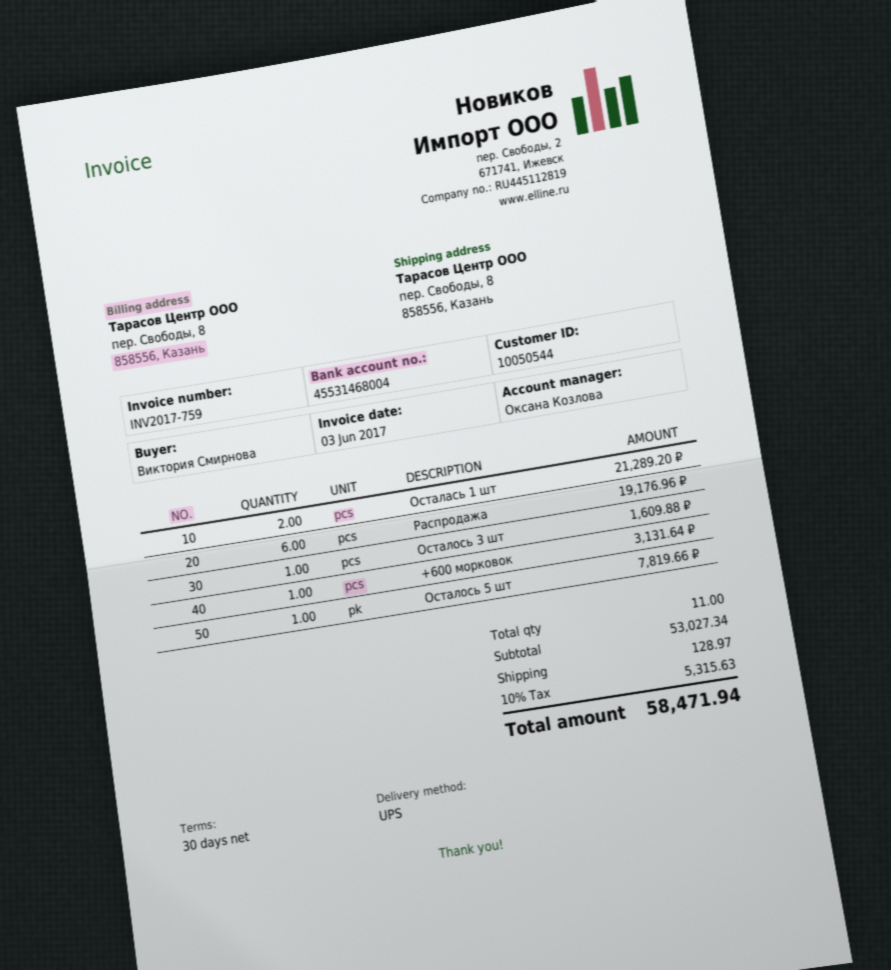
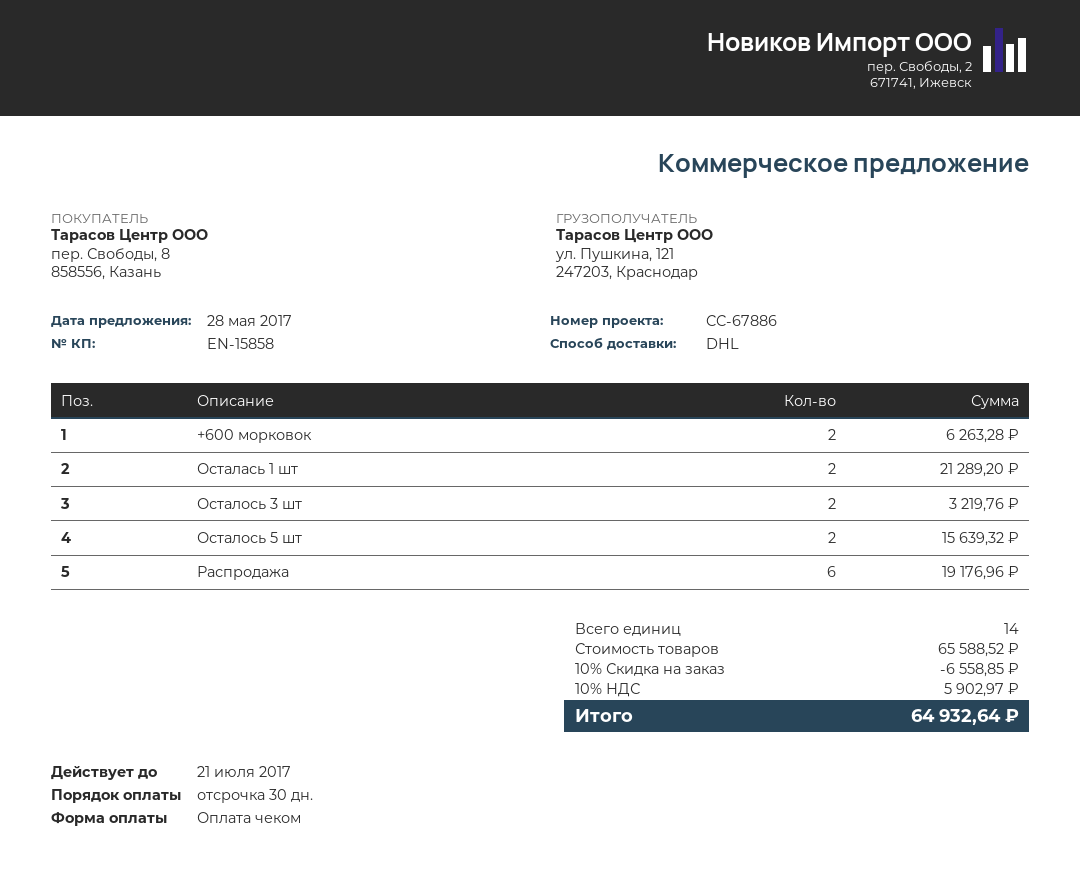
shipping method: UPS -> DHL
ship to: пер. Свободы, 8, 858556, Казань -> ул. Пушкина, 121, 247203, Краснодар
Осталось 3 шт: 1 for 1609.88 -> 2 for 3219.76
+600 морковок: 1 for 3131.64 -> 2 for 6263.28
Осталось 5 шт: 1 for 7819.66 -> 2 for 15639.32
total quantity: 11 -> 14
subtotal: 53027.34 -> 65588.52
discount: none -> 10% = 6558.85
shipping: 128.97 -> none
tax: 10% = 5315.63 -> 10% = 5902.97
total: 58471.94 -> 64932.64

